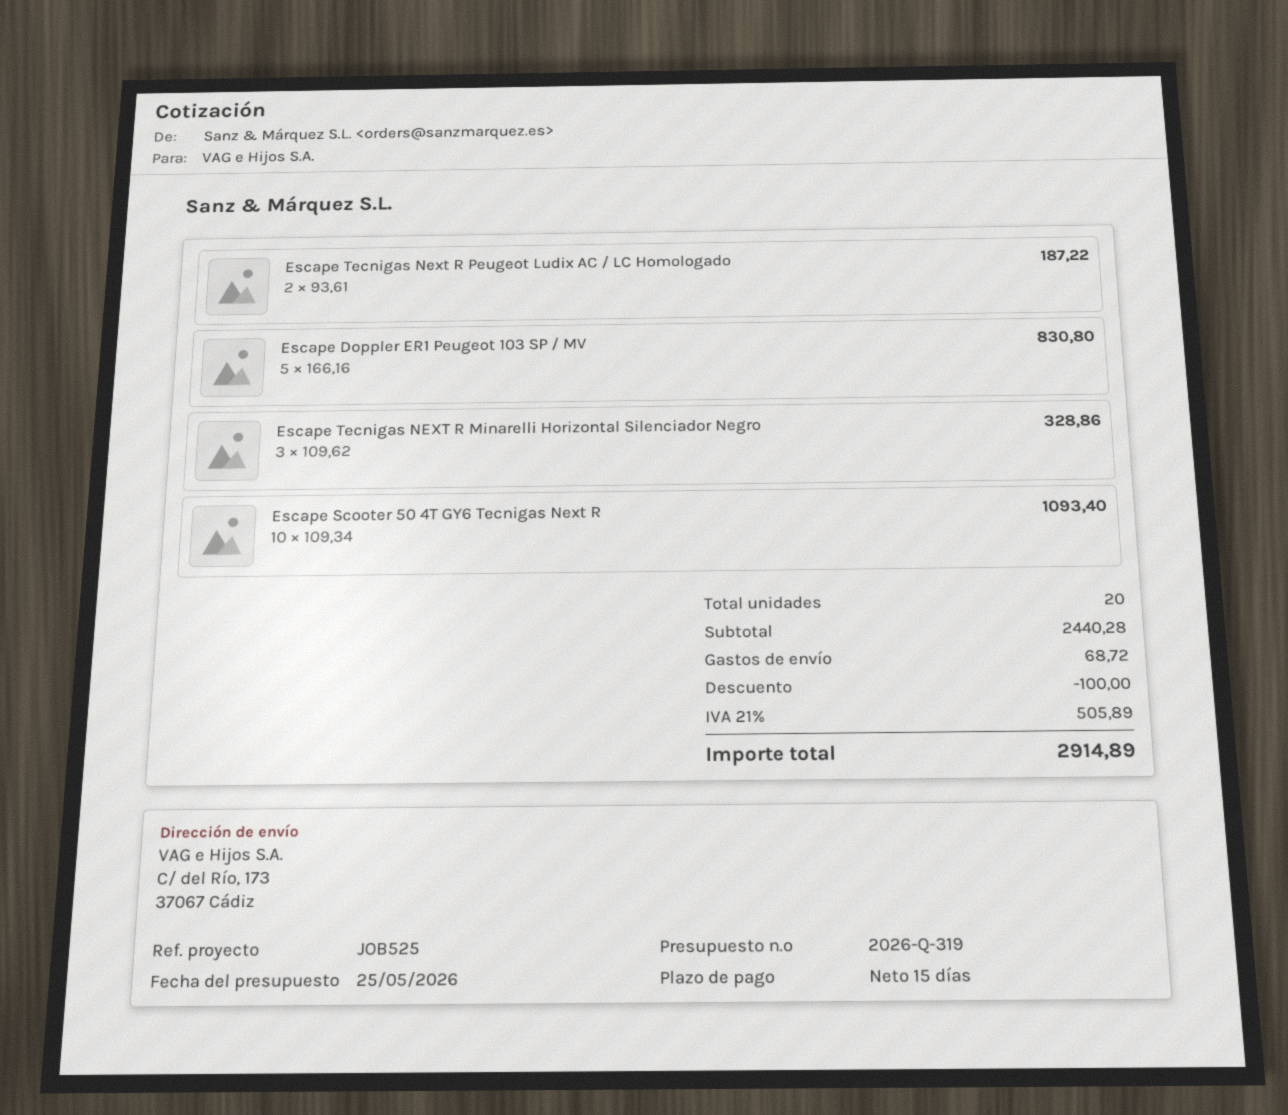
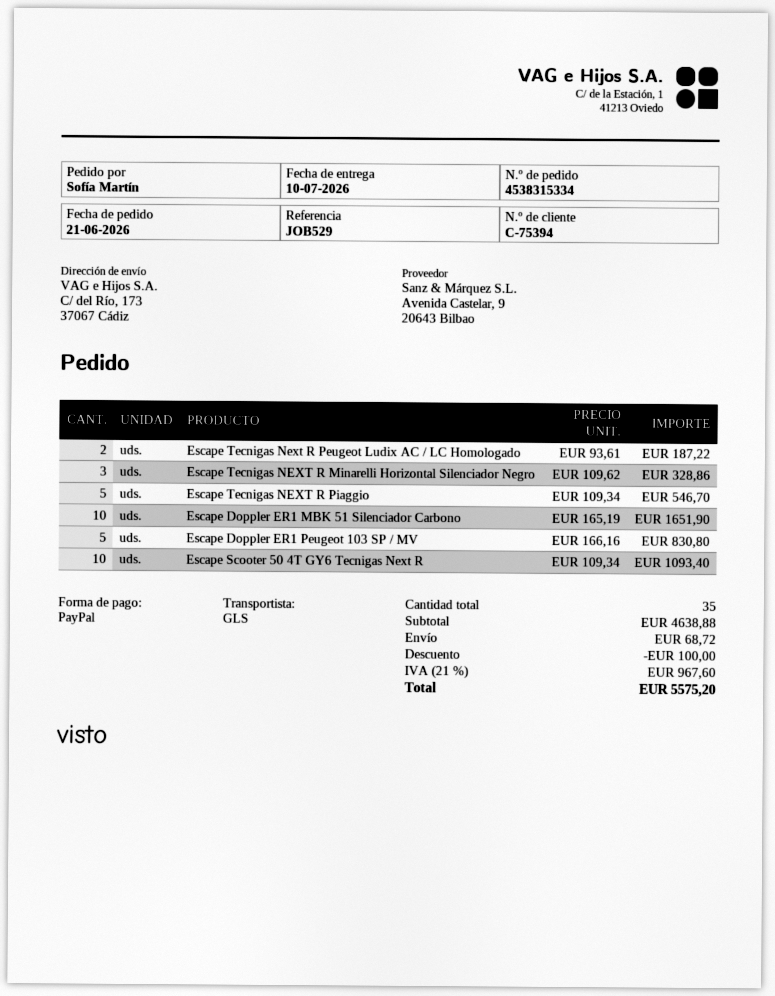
reference: JOB525 -> JOB529
Escape Tecnigas NEXT R Piaggio: none -> 5 x 109.34 = 546.70
Escape Doppler ER1 MBK 51 Silenciador Carbono: none -> 10 x 165.19 = 1651.90
total quantity: 20 -> 35
subtotal: 2440.28 -> 4638.88
tax: 21% = 505.89 -> 21% = 967.60
total: 2914.89 -> 5575.20

